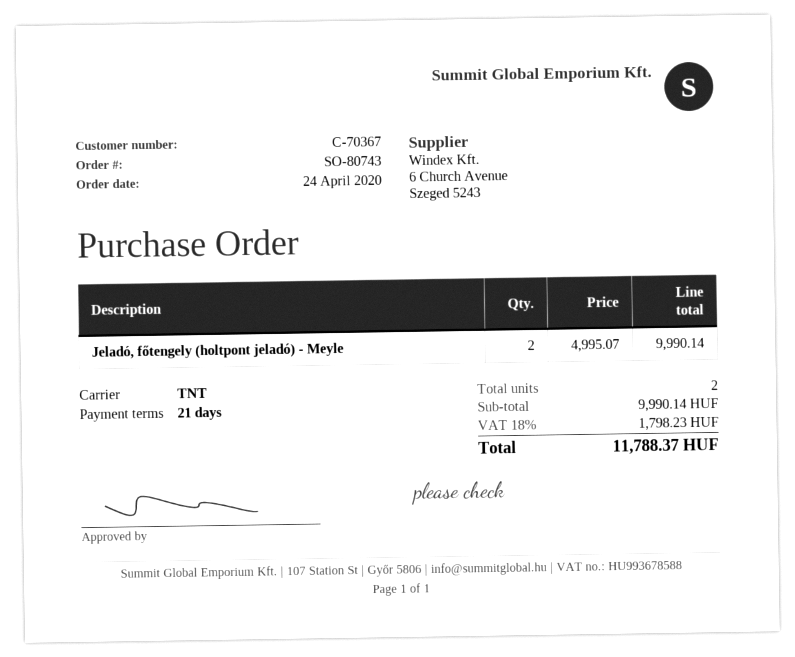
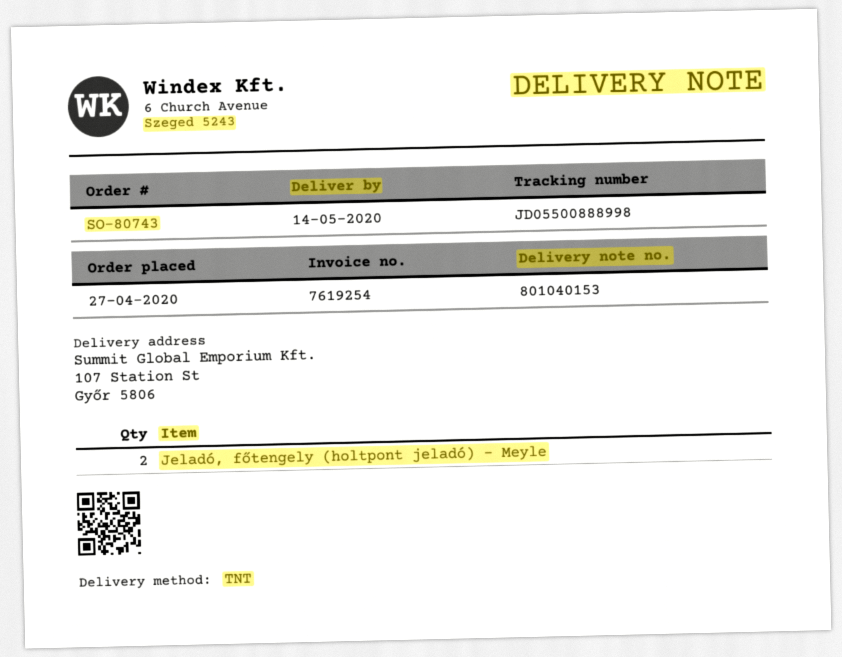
order date: 2020-04-24 -> 2020-04-27

